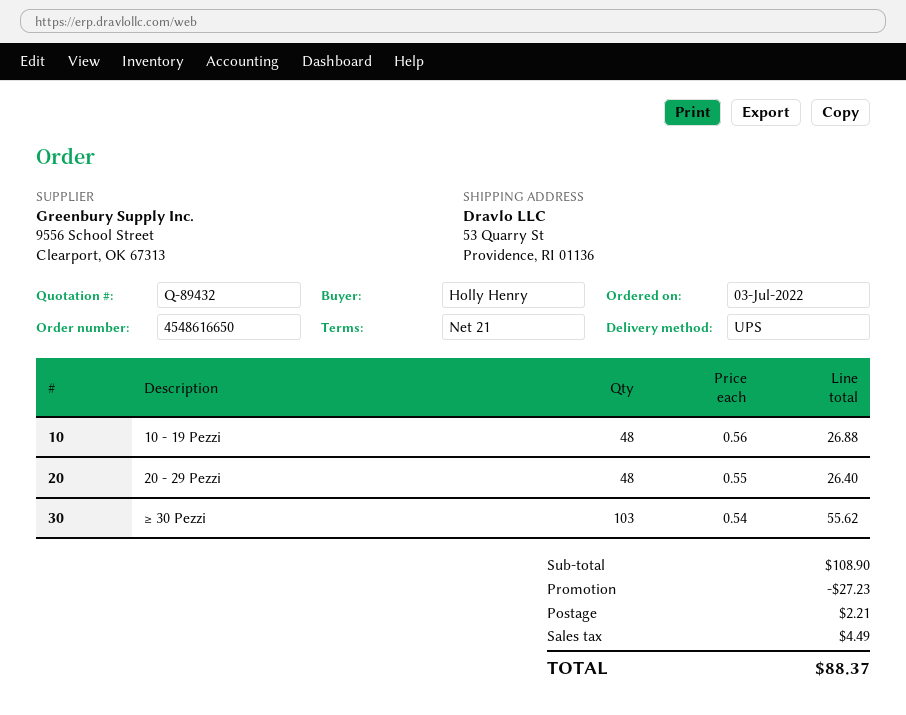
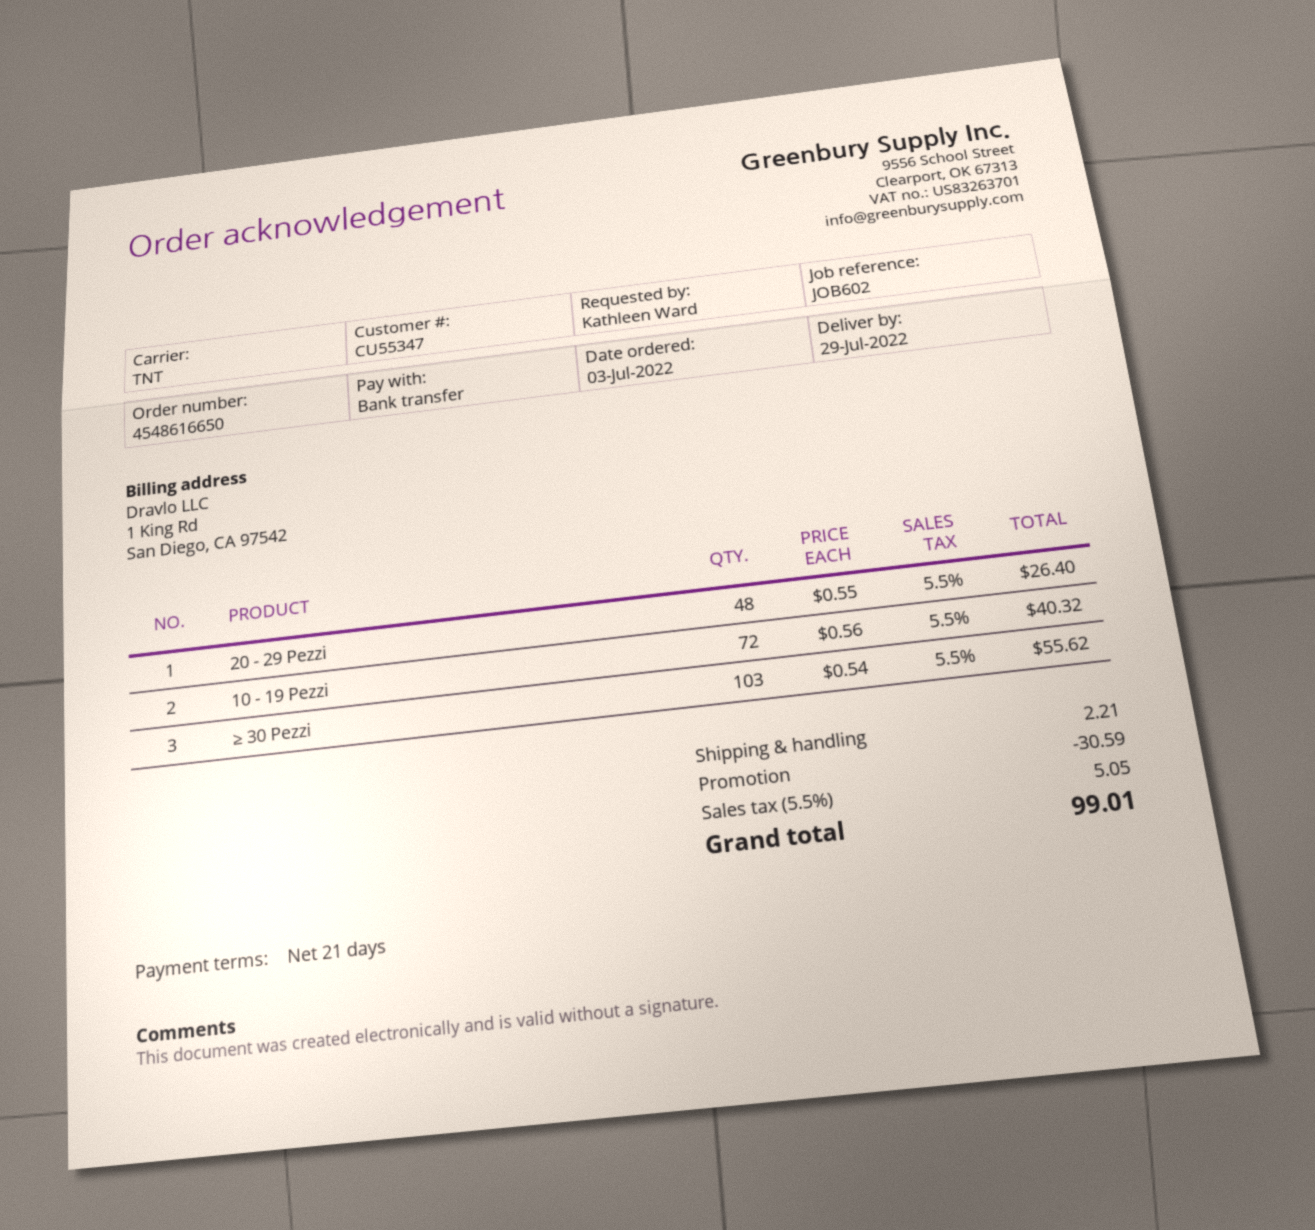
ordered by: Holly Henry -> Kathleen Ward
shipping method: UPS -> TNT
10 - 19 Pezzi: 48 x 0.56 = 26.88 -> 72 x 0.56 = 40.32
discount: 27.23 -> 30.59
tax: 4.49 -> 5.05
total: 88.37 -> 99.01

